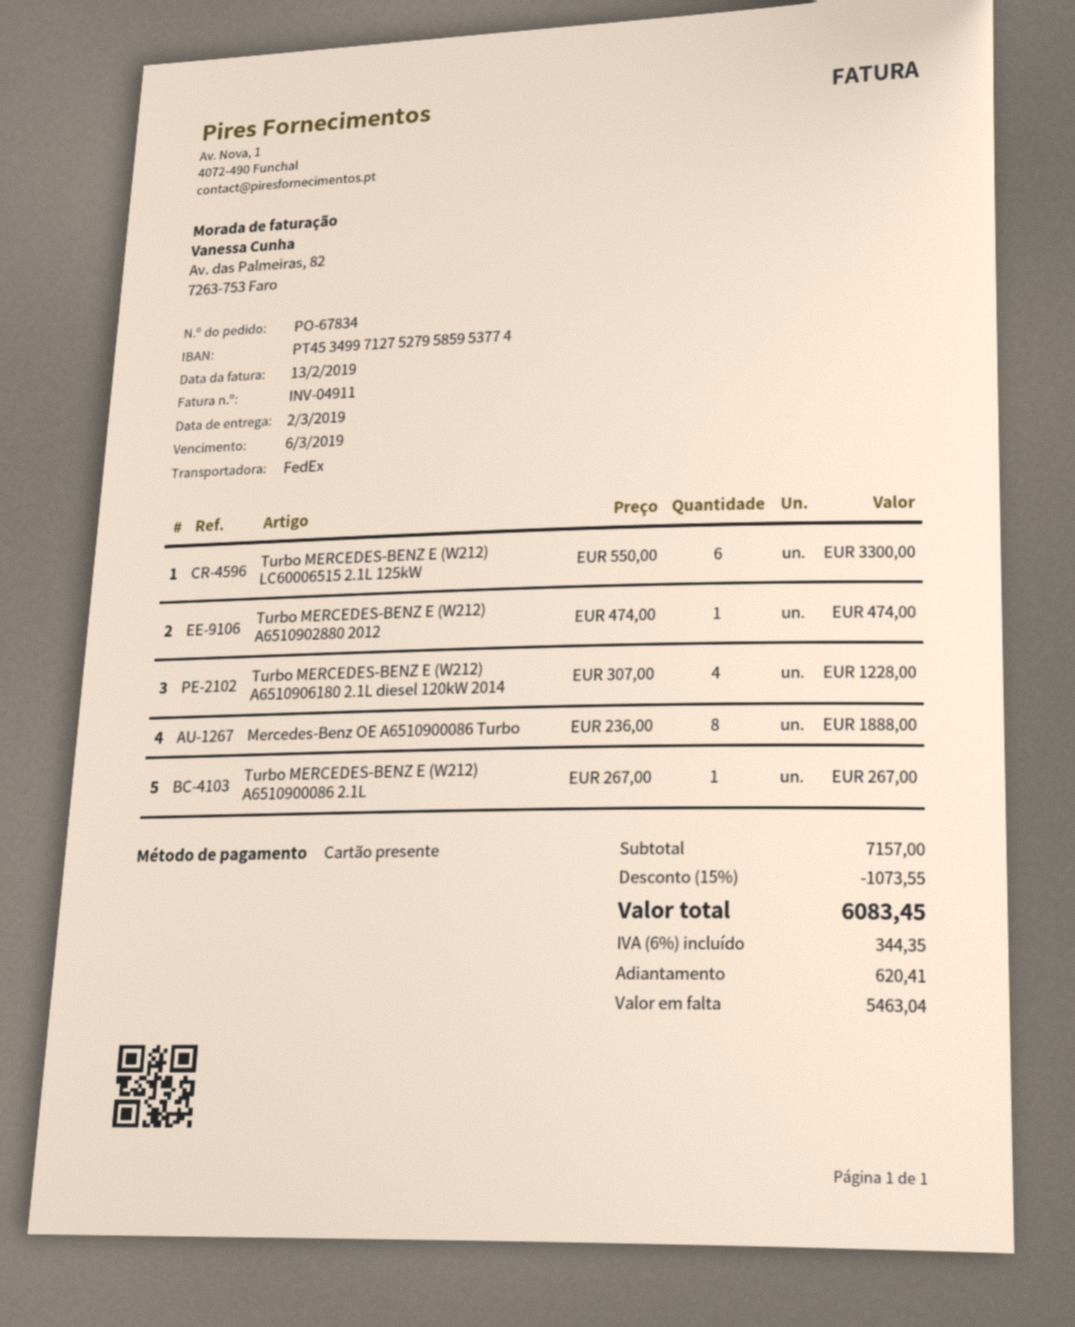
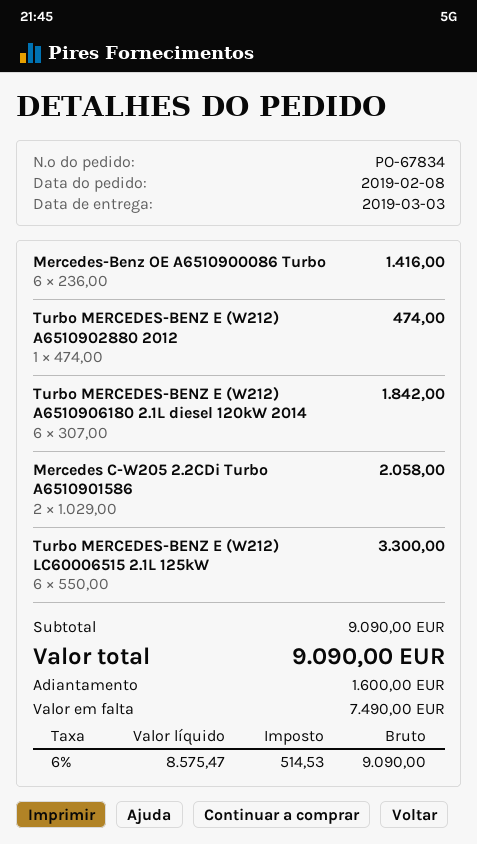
delivery date: 2019-03-02 -> 2019-03-03
Turbo MERCEDES-BENZ E (W212) A6510906180 2.1L diesel 120kW 2014: 4 x 307.00 = 1228.00 -> 6 x 307.00 = 1842.00
Mercedes-Benz OE A6510900086 Turbo: 8 x 236.00 = 1888.00 -> 6 x 236.00 = 1416.00
Turbo MERCEDES-BENZ E (W212) A6510900086 2.1L: 1 x 267.00 = 267.00 -> none
Mercedes C-W205 2.2CDi Turbo A6510901586: none -> 2 x 1029.00 = 2058.00
subtotal: 7157.00 -> 9090.00
discount: 15% = 1073.55 -> none
tax: 6% = 344.35 -> 6% = 514.53
total: 6083.45 -> 9090.00
deposit: 620.41 -> 1600.00
balance: 5463.04 -> 7490.00

